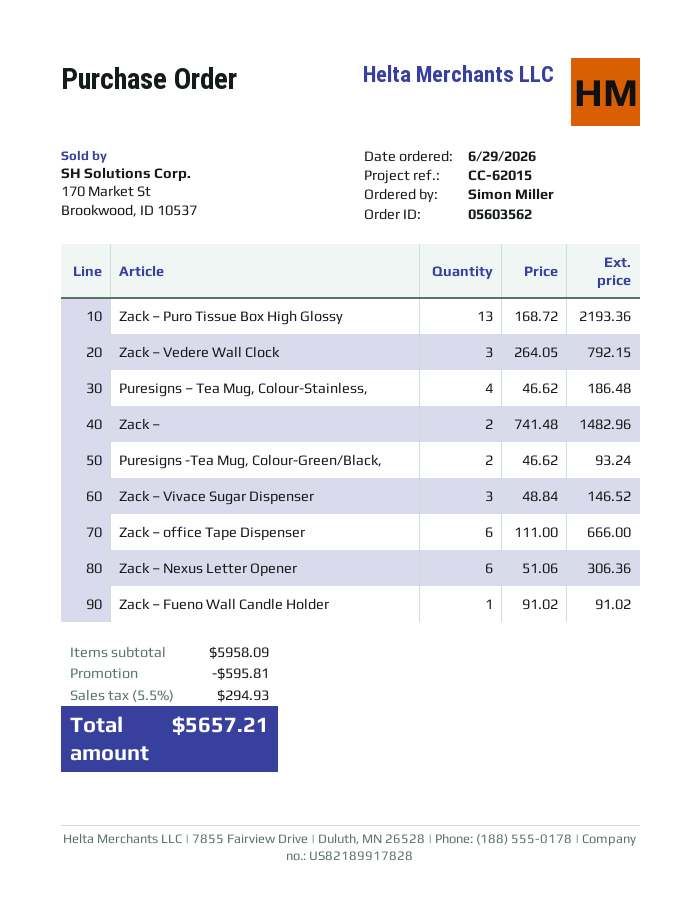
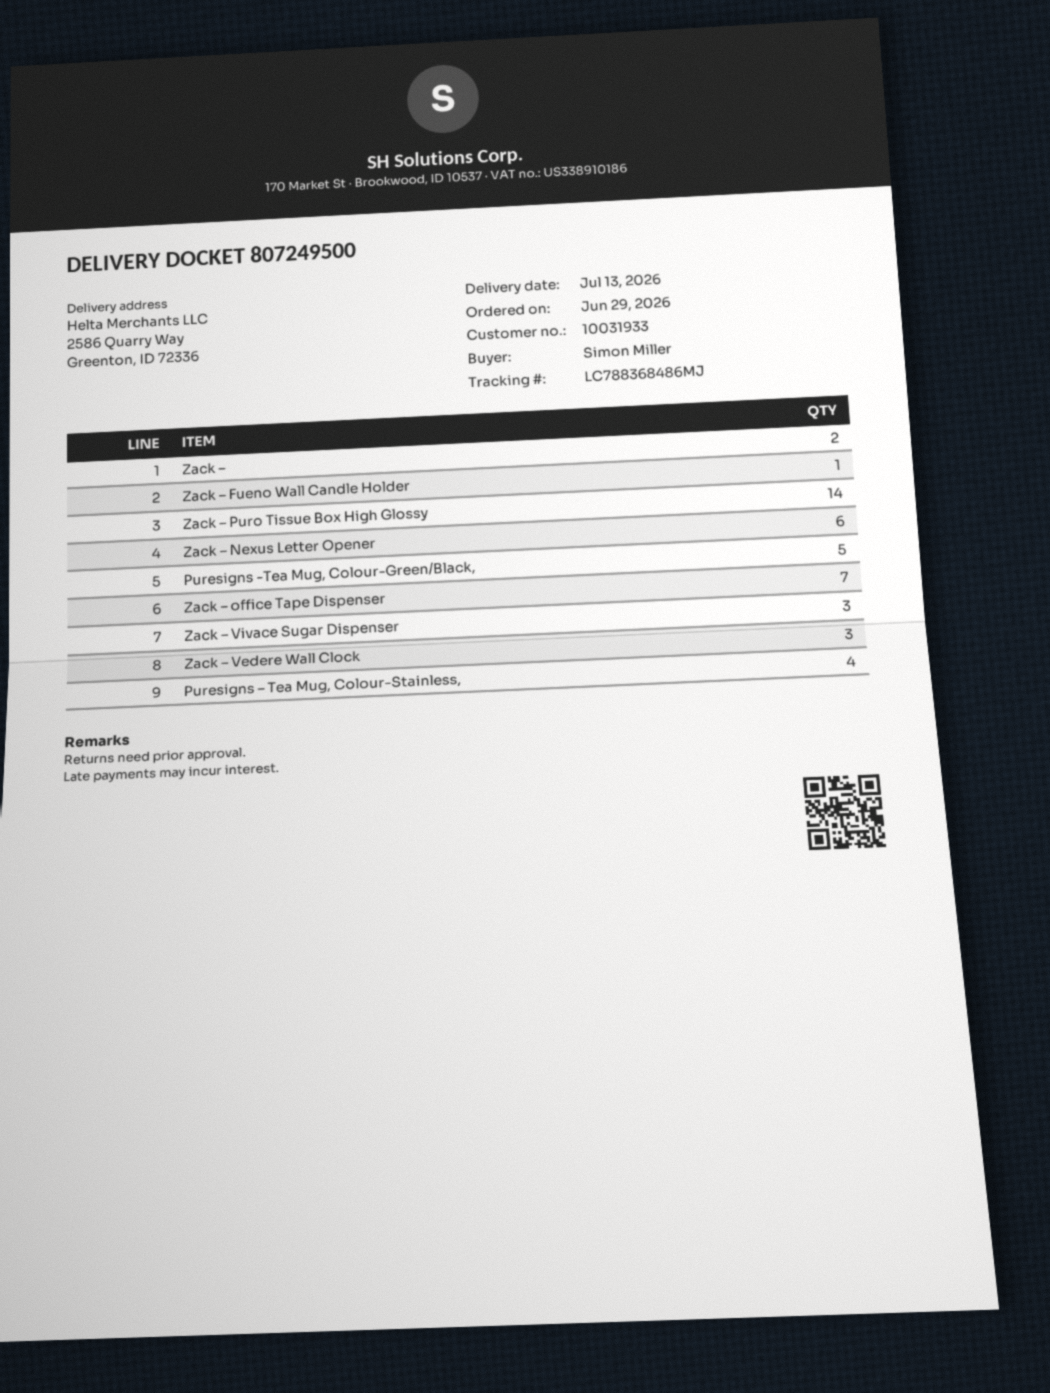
Zack – Puro Tissue Box High Glossy: 13 -> 14
Puresigns -Tea Mug, Colour-Green/Black,: 2 -> 5
Zack – office Tape Dispenser: 6 -> 7

